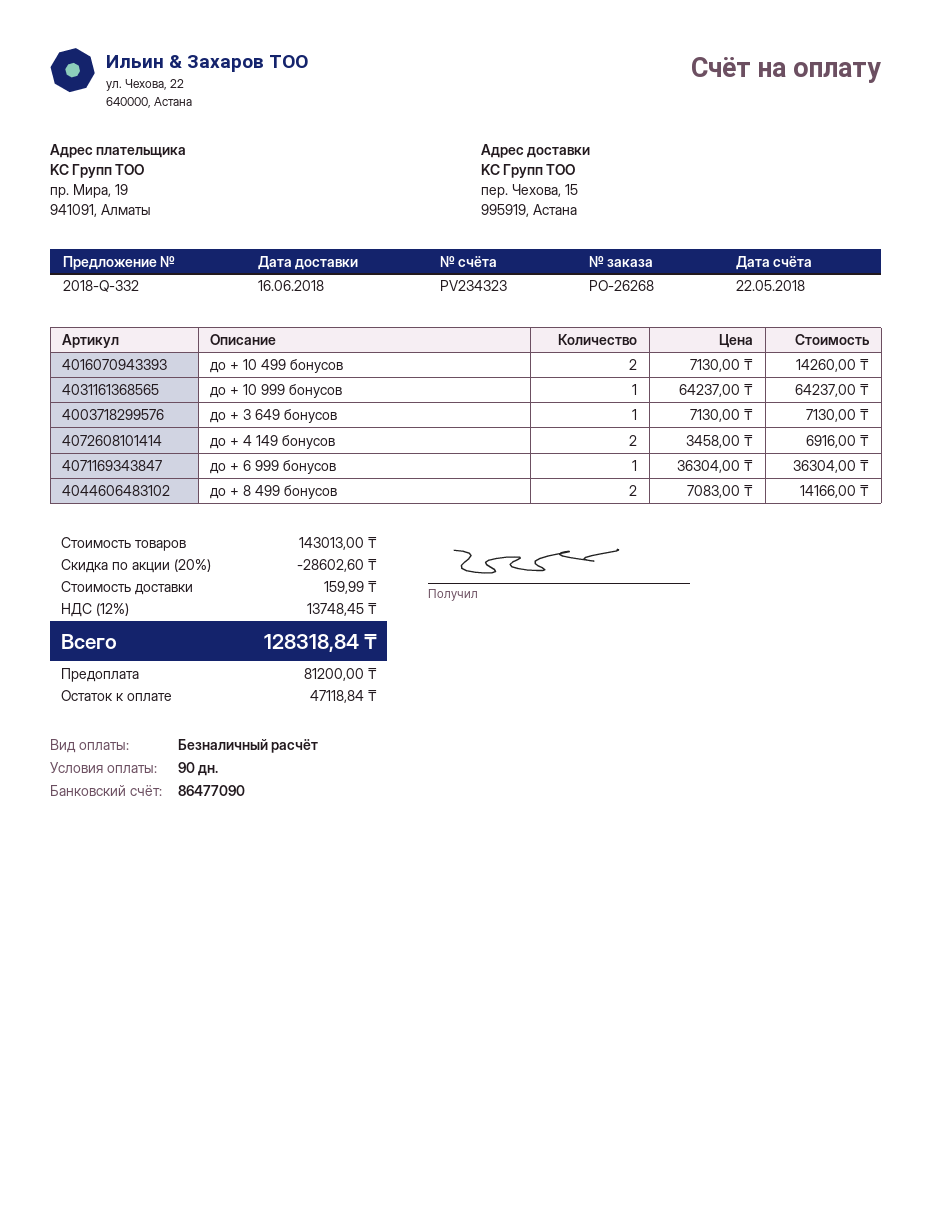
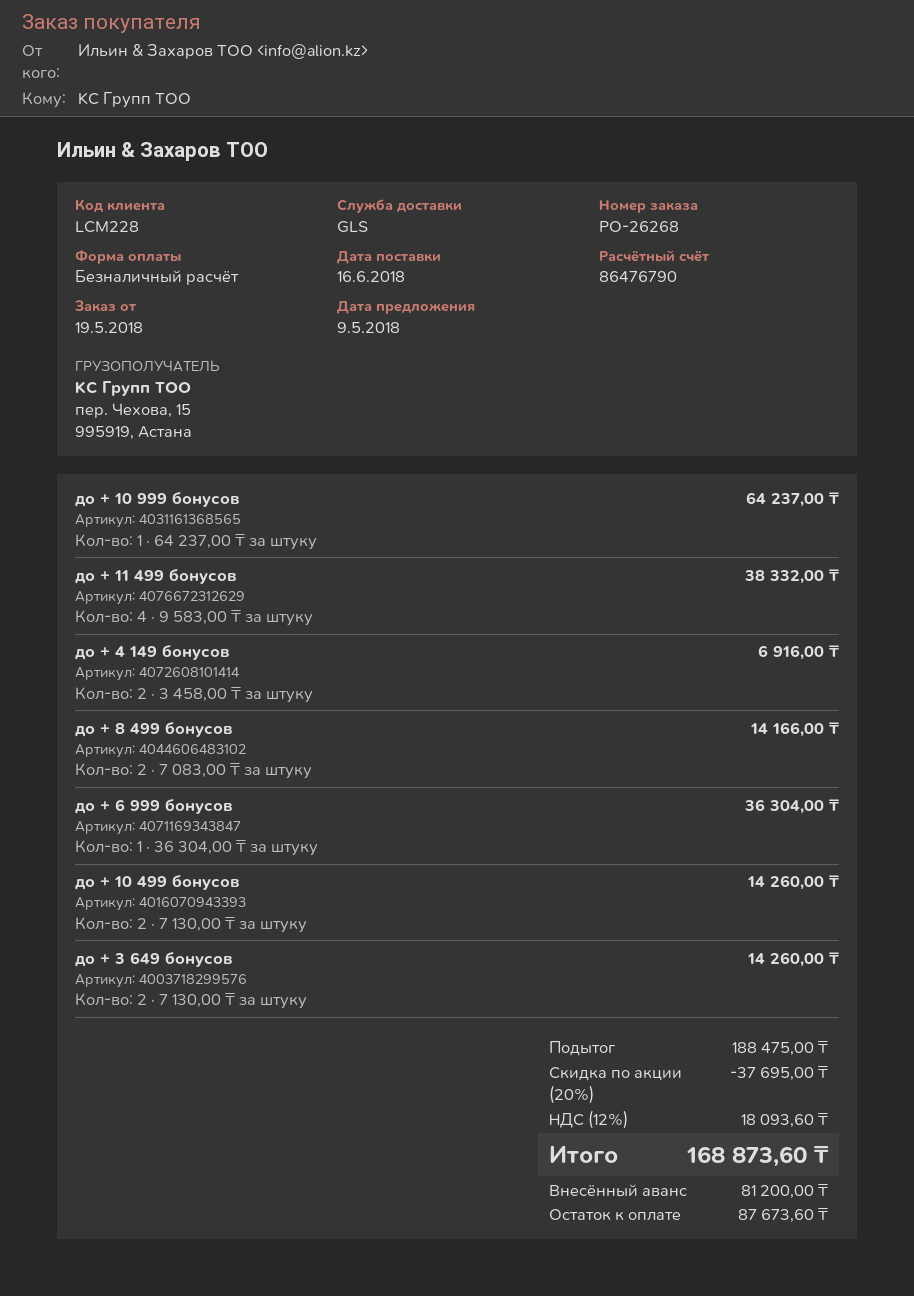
bank account: 86477090 -> 86476790
до + 3 649 бонусов: 1 x 7130.00 = 7130.00 -> 2 x 7130.00 = 14260.00
до + 11 499 бонусов: none -> 4 x 9583.00 = 38332.00
subtotal: 143013.00 -> 188475.00
discount: 20% = 28602.60 -> 20% = 37695.00
shipping: 159.99 -> none
tax: 12% = 13748.45 -> 12% = 18093.60
total: 128318.84 -> 168873.60
balance: 47118.84 -> 87673.60

